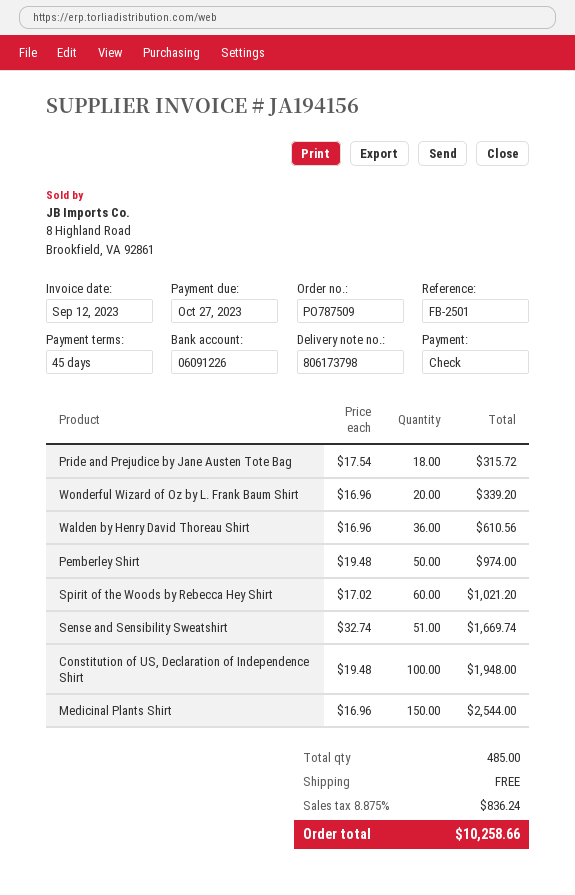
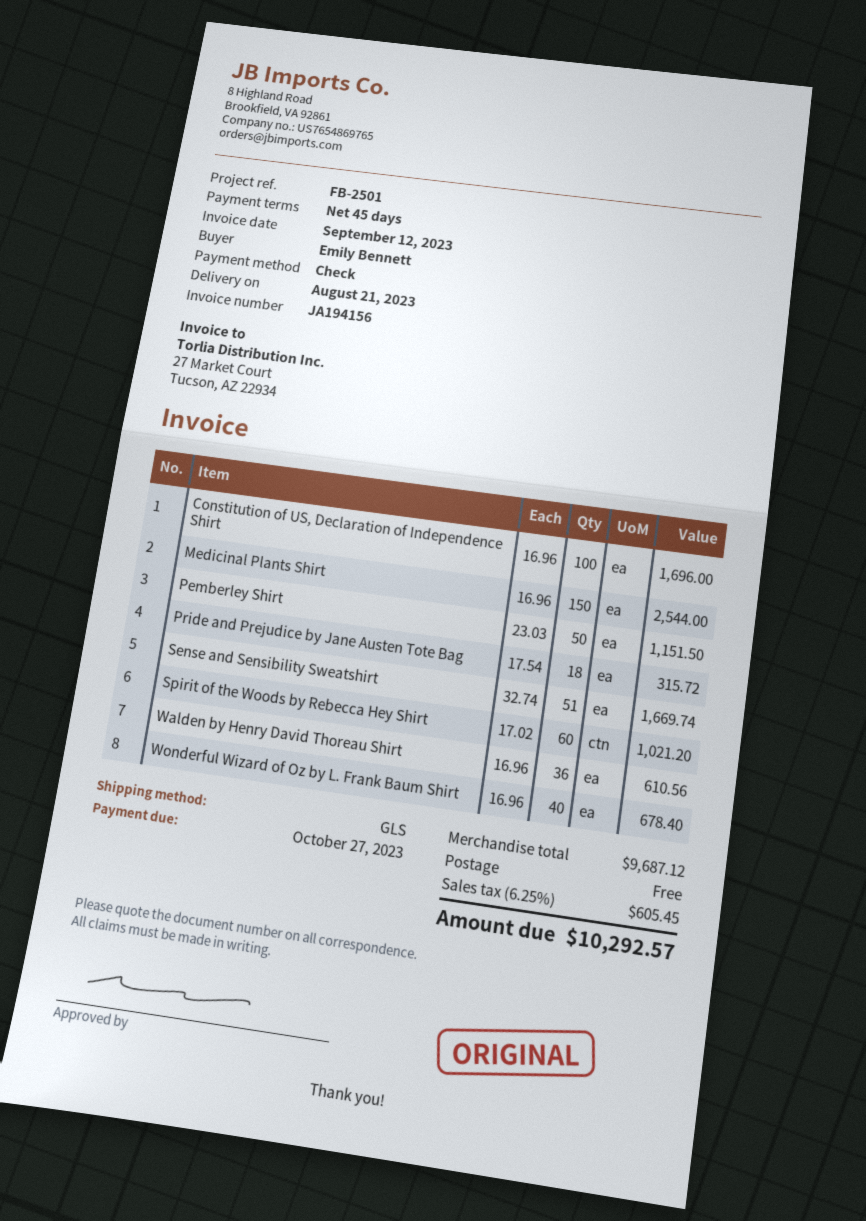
Wonderful Wizard of Oz by L. Frank Baum Shirt: 20 x 16.96 = 339.20 -> 40 x 16.96 = 678.40
Pemberley Shirt: 50 x 19.48 = 974.00 -> 50 x 23.03 = 1151.50
Constitution of US, Declaration of Independence Shirt: 100 x 19.48 = 1948.00 -> 100 x 16.96 = 1696.00
tax: 8.875% = 836.24 -> 6.25% = 605.45
total: 10258.66 -> 10292.57

